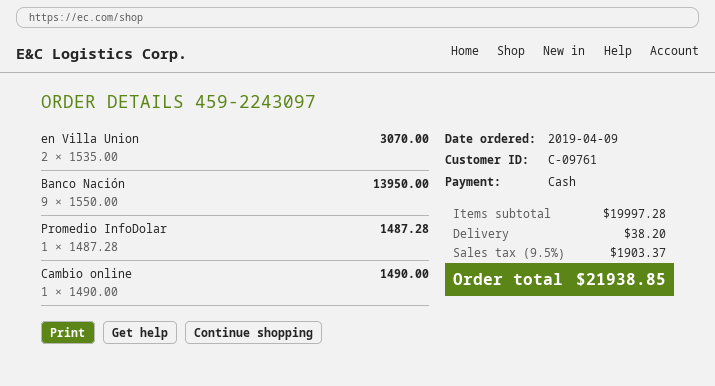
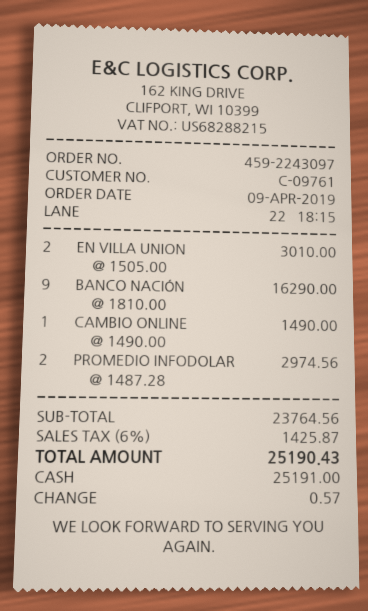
en Villa Union: 2 x 1535.00 = 3070.00 -> 2 x 1505.00 = 3010.00
Banco Nación: 9 x 1550.00 = 13950.00 -> 9 x 1810.00 = 16290.00
Promedio InfoDolar: 1 x 1487.28 = 1487.28 -> 2 x 1487.28 = 2974.56
subtotal: 19997.28 -> 23764.56
shipping: 38.20 -> none
tax: 9.5% = 1903.37 -> 6% = 1425.87
total: 21938.85 -> 25190.43

